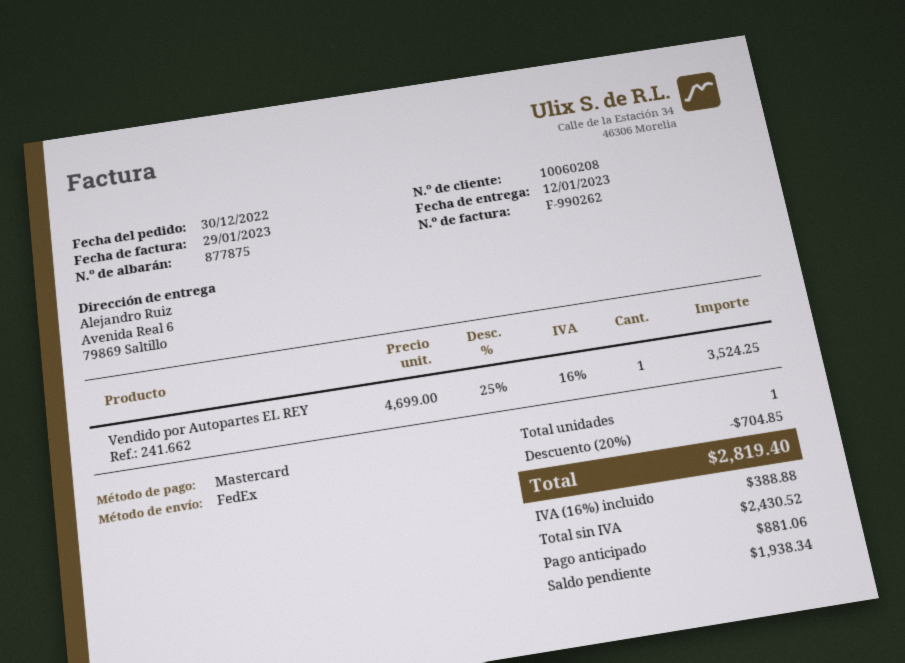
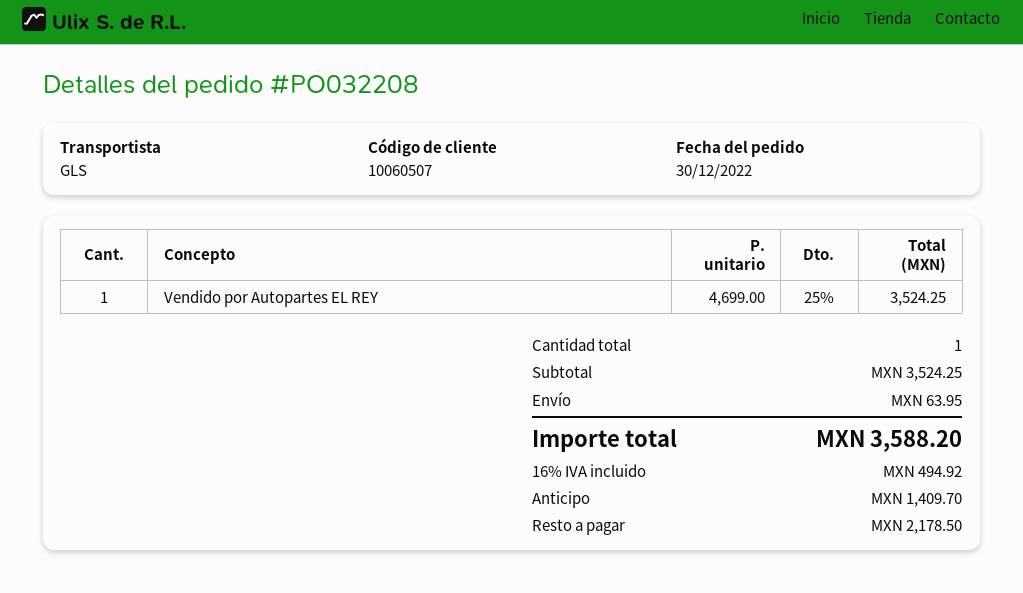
customer number: 10060208 -> 10060507
shipping method: FedEx -> GLS
discount: 20% = 704.85 -> none
shipping: none -> 63.95
tax: 16% = 388.88 -> 16% = 494.92
total: 2819.40 -> 3588.20
deposit: 881.06 -> 1409.70
balance: 1938.34 -> 2178.50

